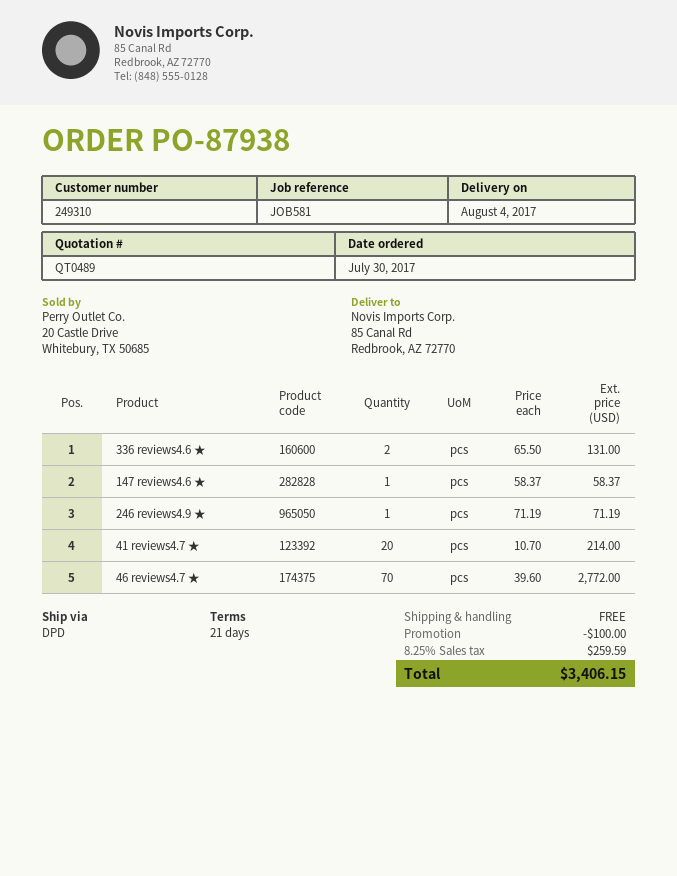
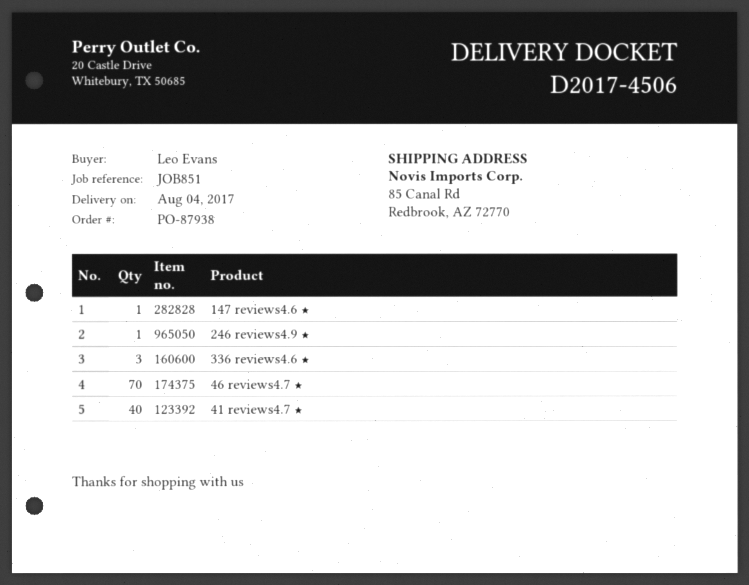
reference: JOB581 -> JOB851
336 reviews4.6 ★: 2 -> 3
41 reviews4.7 ★: 20 -> 40

